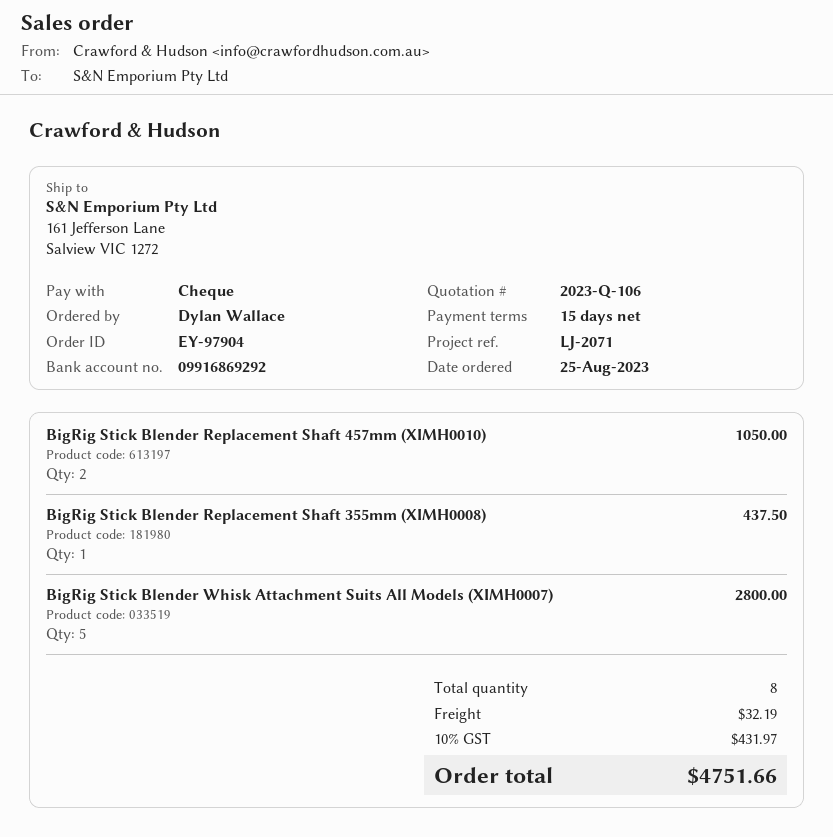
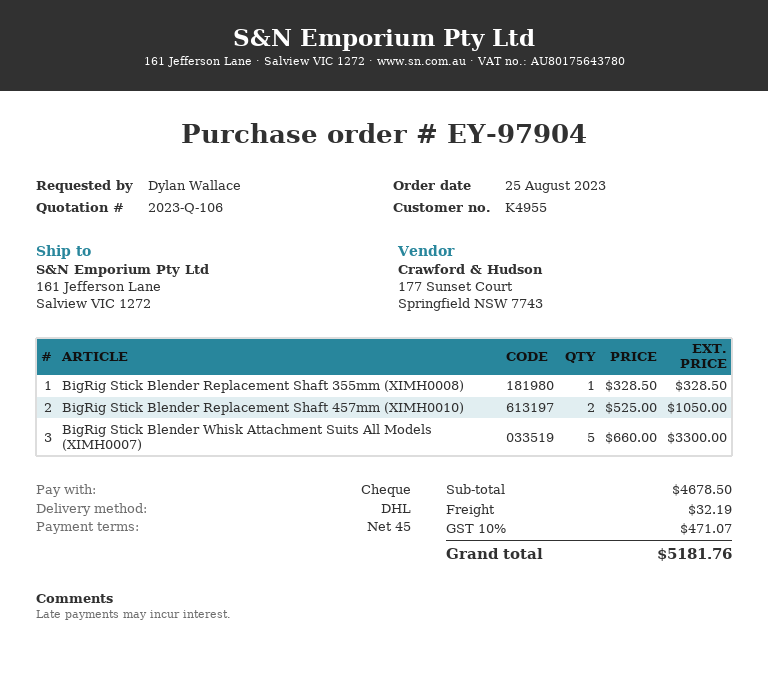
payment terms: 15 days -> 45 days
BigRig Stick Blender Replacement Shaft 355mm (XIMH0008): 1 for 437.50 -> 1 for 328.50
BigRig Stick Blender Whisk Attachment Suits All Models (XIMH0007): 5 for 2800.00 -> 5 for 3300.00
tax: 10% = 431.97 -> 10% = 471.07
total: 4751.66 -> 5181.76

